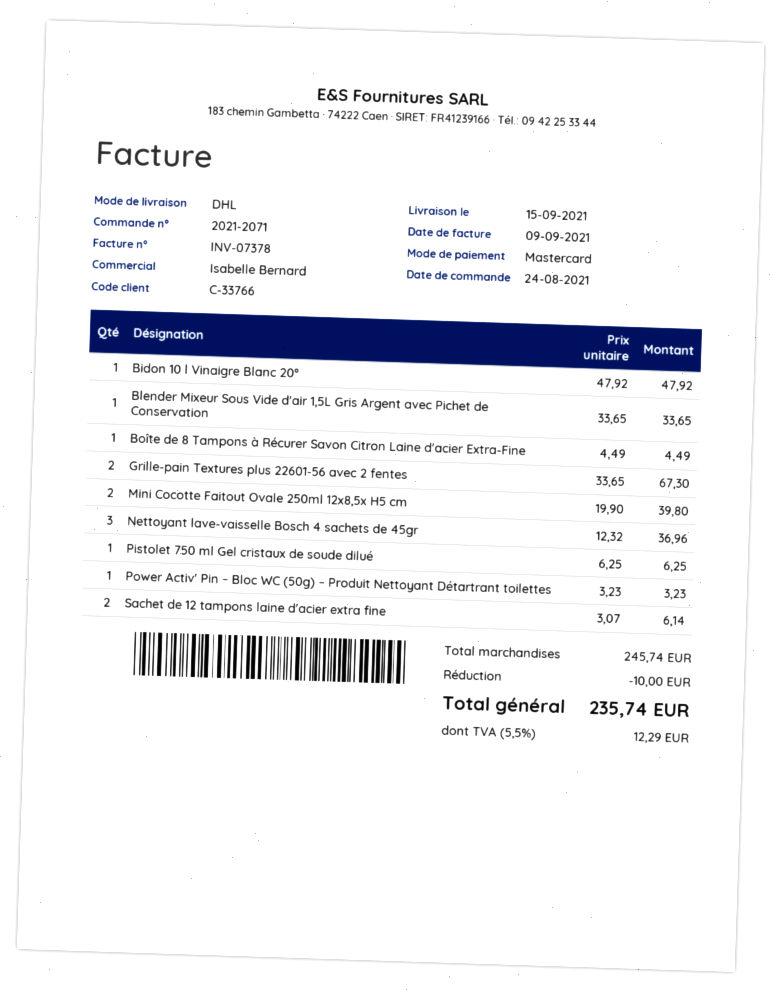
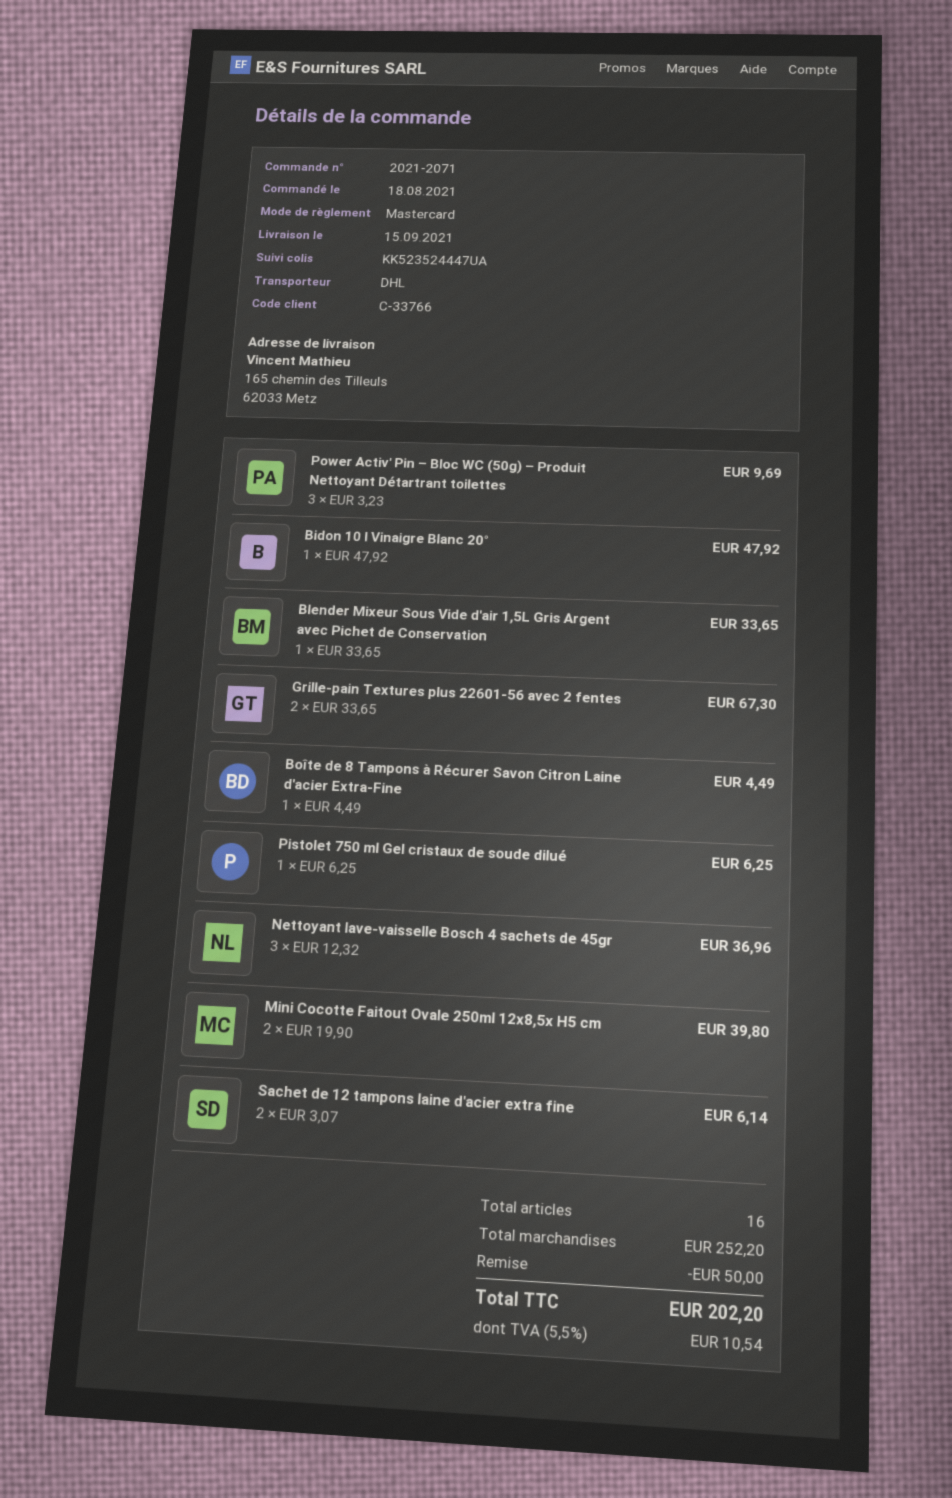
order date: 2021-08-24 -> 2021-08-18
Power Activ' Pin – Bloc WC (50g) – Produit Nettoyant Détartrant toilettes: 1 x 3.23 = 3.23 -> 3 x 3.23 = 9.69
subtotal: 245.74 -> 252.20
discount: 10.00 -> 50.00
tax: 5.5% = 12.29 -> 5.5% = 10.54
total: 235.74 -> 202.20

